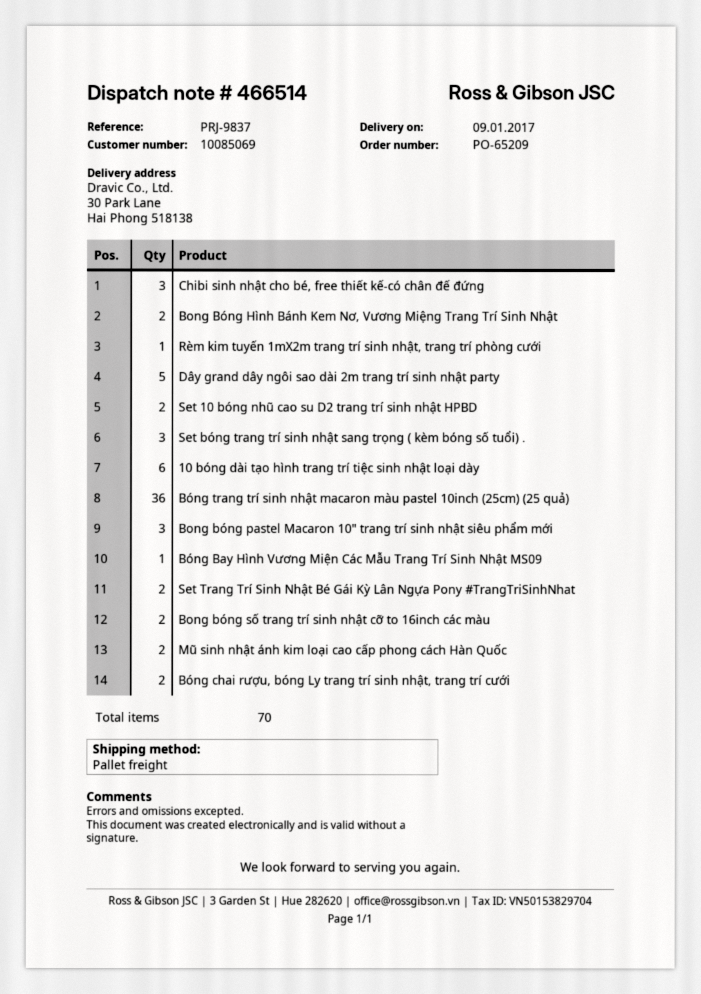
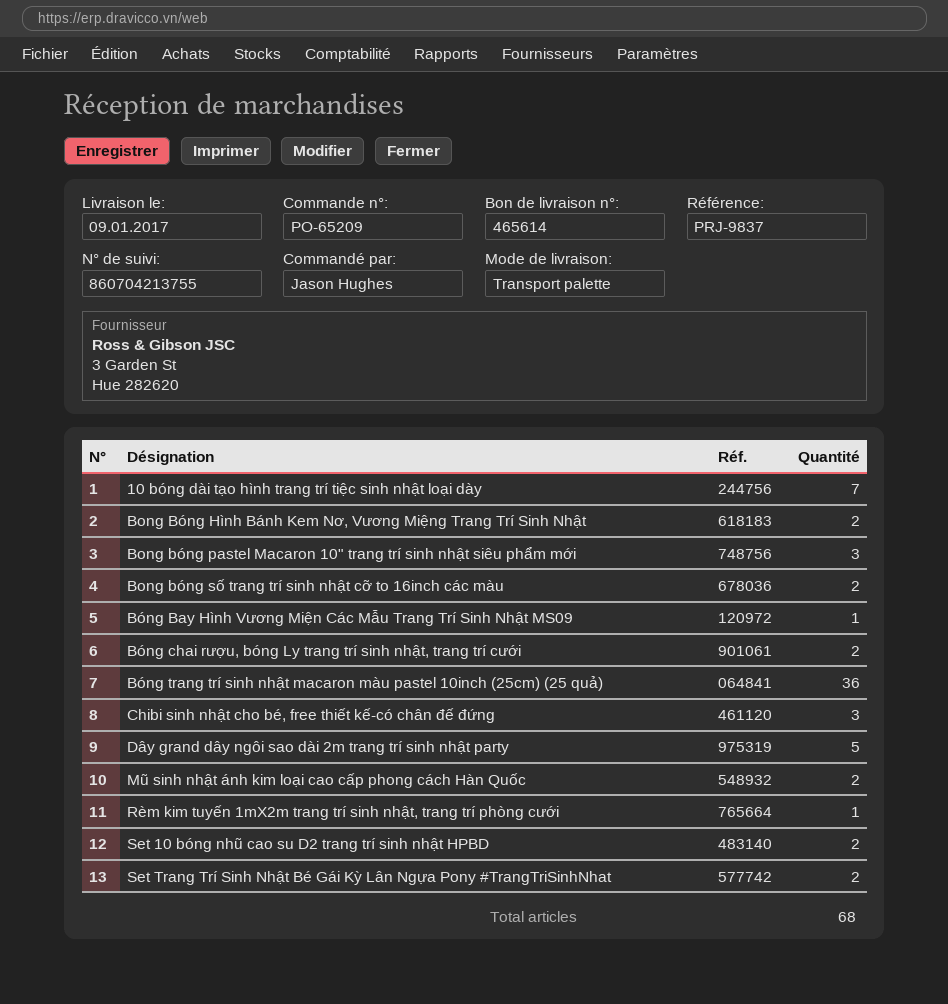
delivery note number: 466514 -> 465614
Set bóng trang trí sinh nhật sang trọng ( kèm bóng số tuổi) .: 3 -> none
10 bóng dài tạo hình trang trí tiệc sinh nhật loại dày: 6 -> 7
total quantity: 70 -> 68

